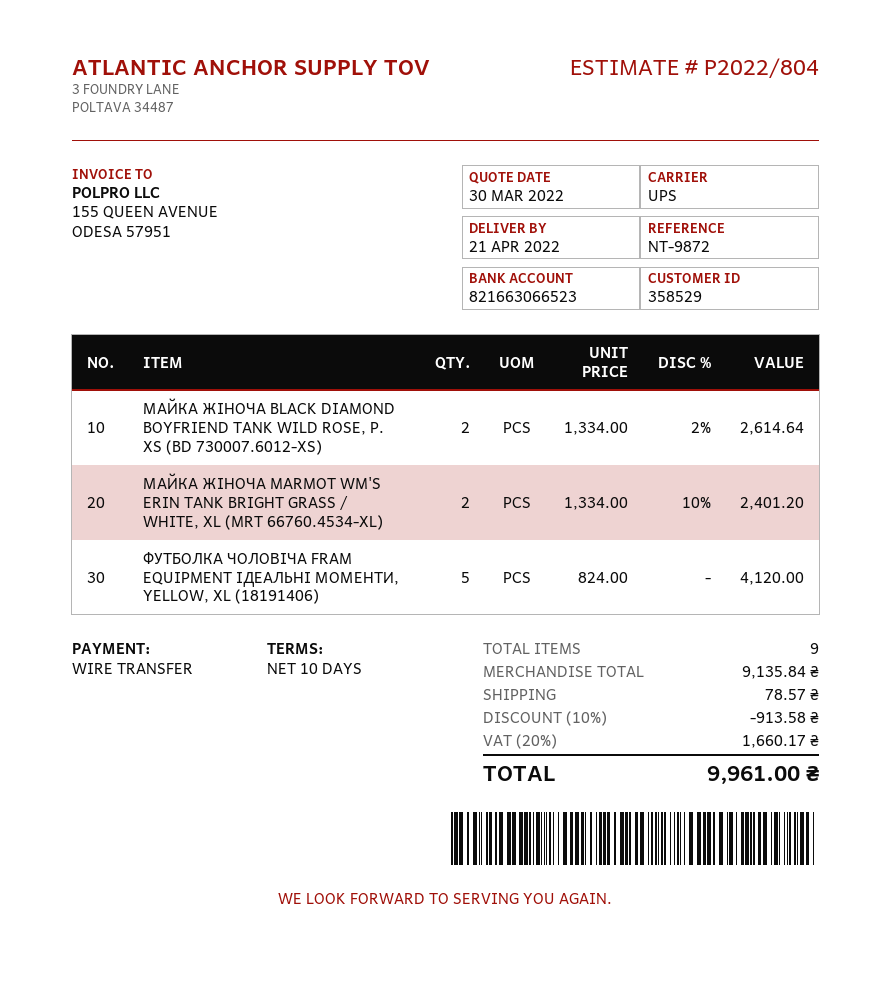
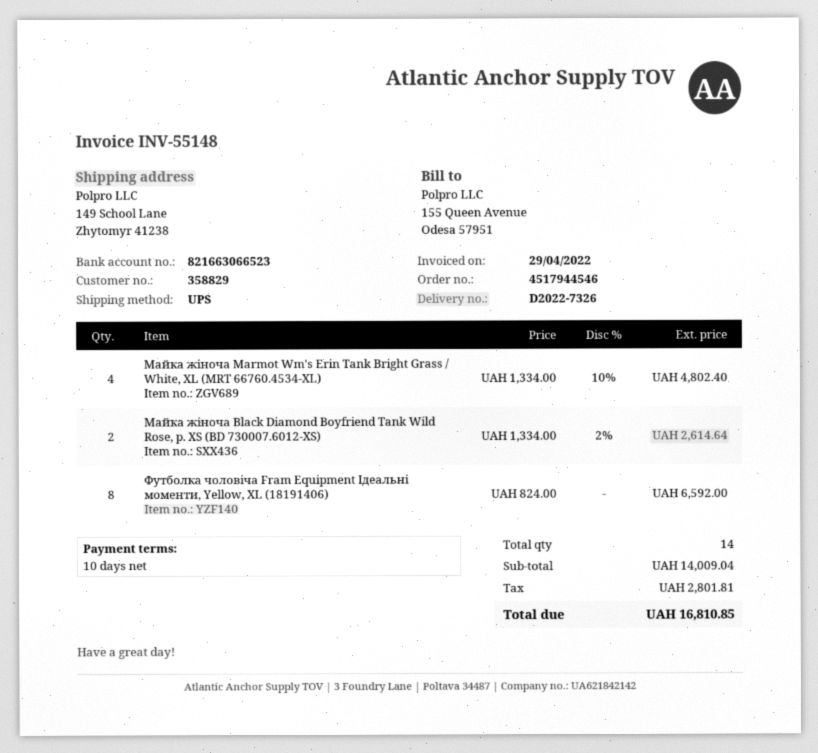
customer number: 358529 -> 358829
МАЙКА ЖІНОЧА MARMOT WM'S ERIN TANK BRIGHT GRASS / WHITE, XL (MRT 66760.4534-XL): 2 x 1334.00 - 10% = 2401.20 -> 4 x 1334.00 - 10% = 4802.40
ФУТБОЛКА ЧОЛОВІЧА FRAM EQUIPMENT ІДЕАЛЬНІ МОМЕНТИ, YELLOW, XL (18191406): 5 x 824.00 = 4120.00 -> 8 x 824.00 = 6592.00
total quantity: 9 -> 14
subtotal: 9135.84 -> 14009.04
discount: 10% = 913.58 -> none
shipping: 78.57 -> none
tax: 1660.17 -> 2801.81
total: 9961.00 -> 16810.85

